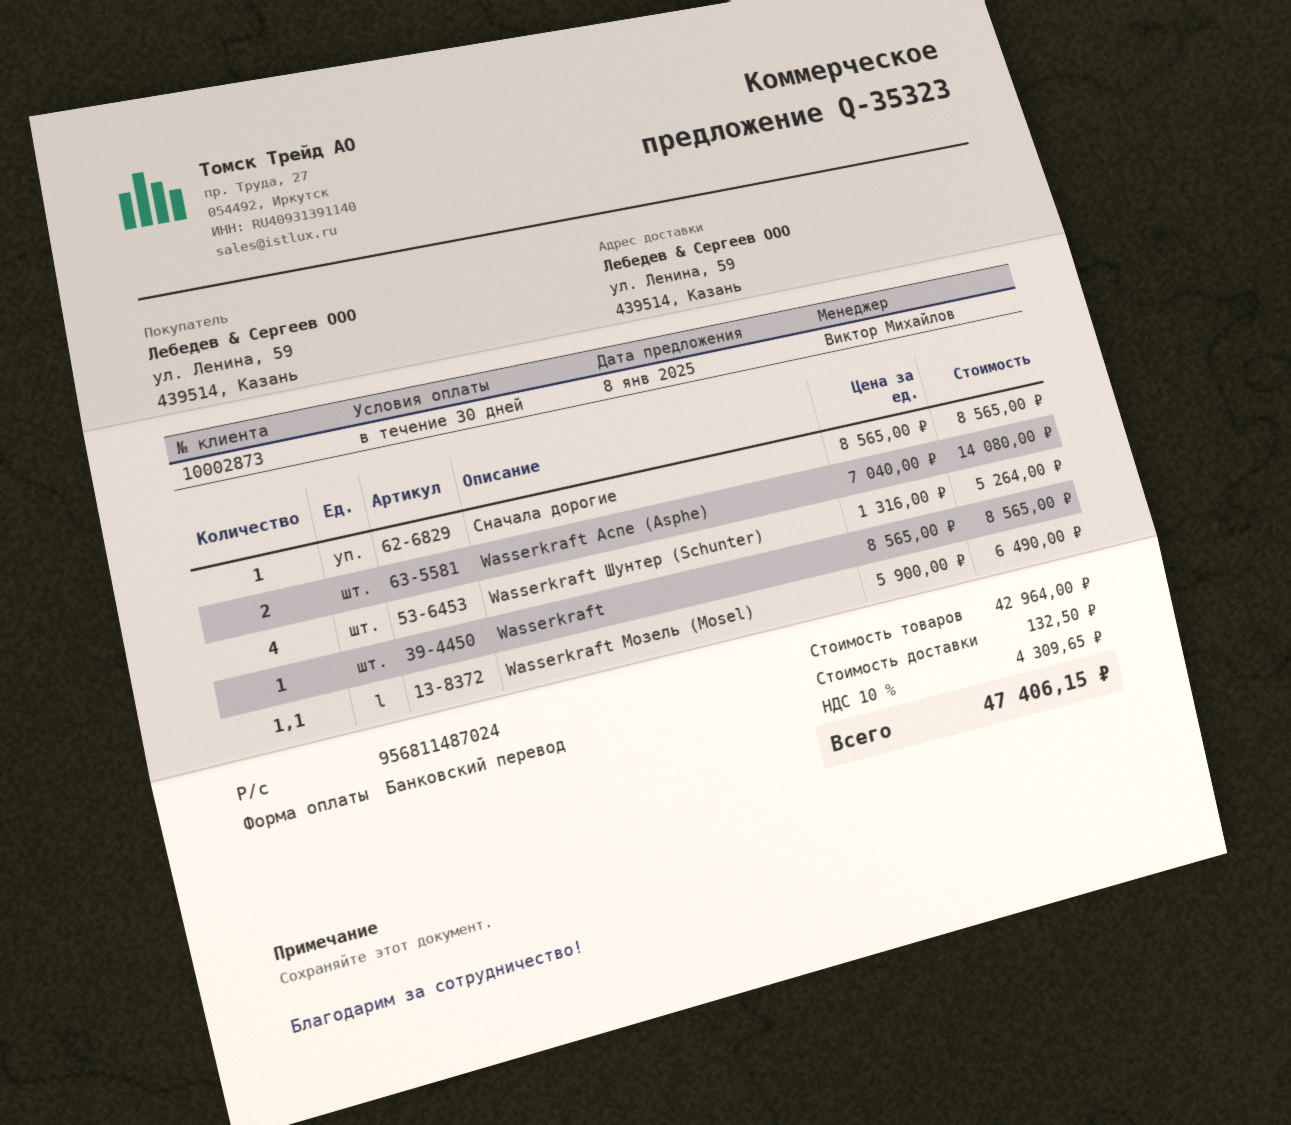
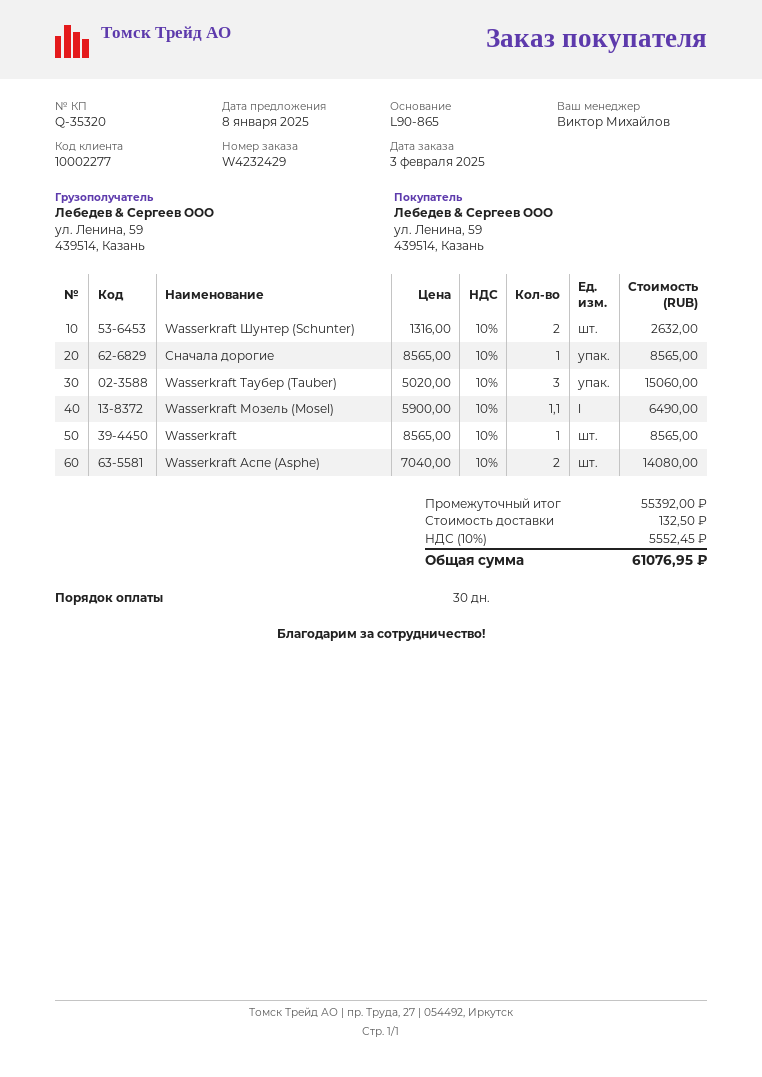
quote number: Q-35323 -> Q-35320
customer number: 10002873 -> 10002277
Wasserkraft Шунтер (Schunter): 4 x 1316.00 = 5264.00 -> 2 x 1316.00 = 2632.00
Wasserkraft Таубер (Tauber): none -> 3 x 5020.00 = 15060.00
subtotal: 42964.00 -> 55392.00
tax: 10% = 4309.65 -> 10% = 5552.45
total: 47406.15 -> 61076.95

